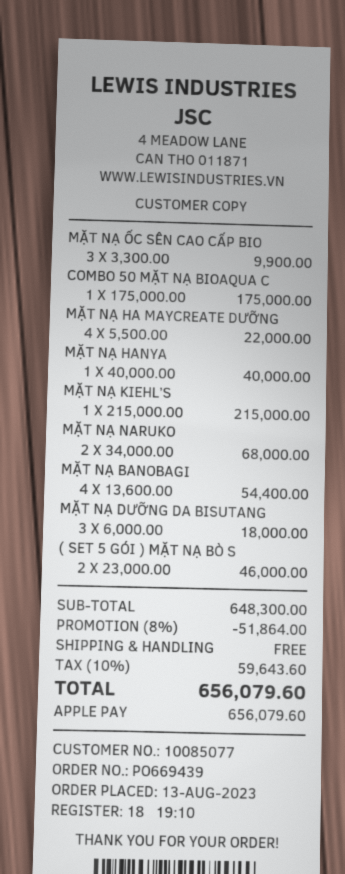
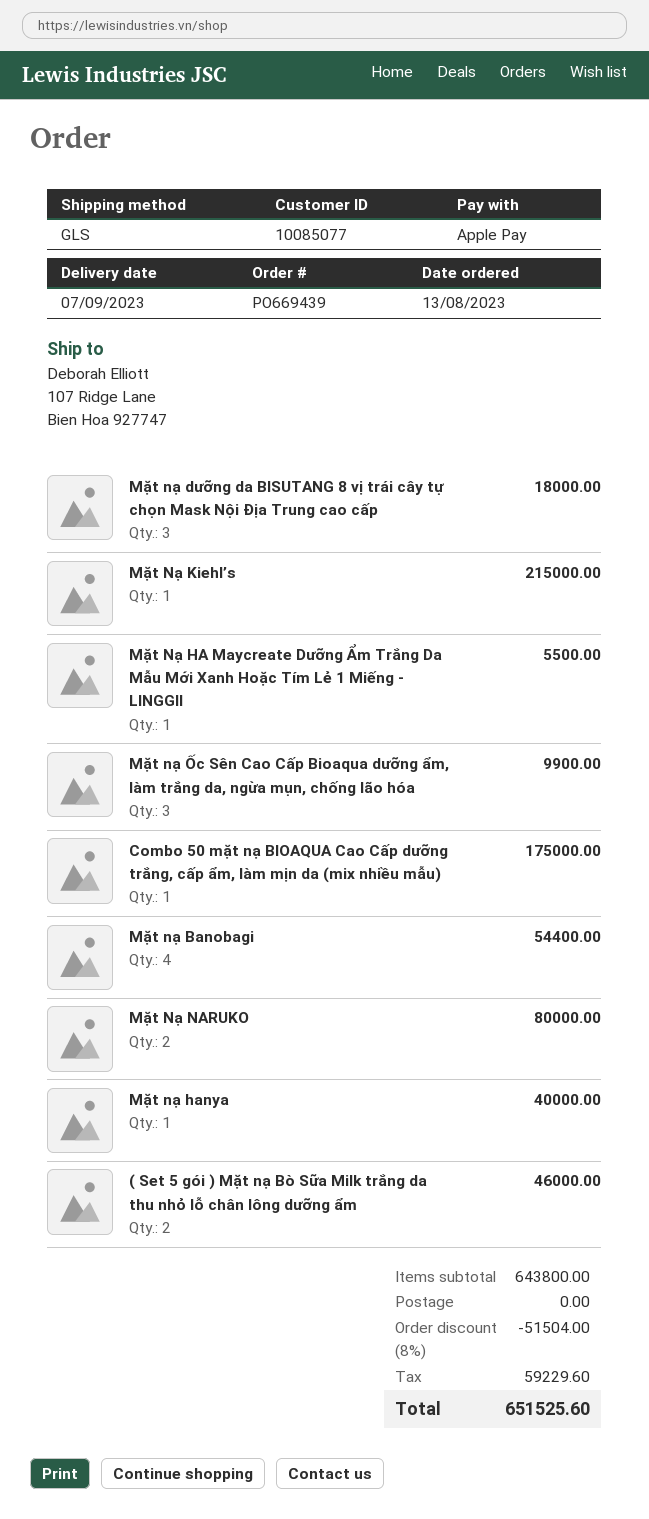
MẶT NẠ HA MAYCREATE DƯỠNG: 4 for 22000.00 -> 1 for 5500.00
MẶT NẠ NARUKO: 2 for 68000.00 -> 2 for 80000.00
subtotal: 648300.00 -> 643800.00
discount: 8% = 51864.00 -> 8% = 51504.00
tax: 59643.60 -> 59229.60
total: 656079.60 -> 651525.60

